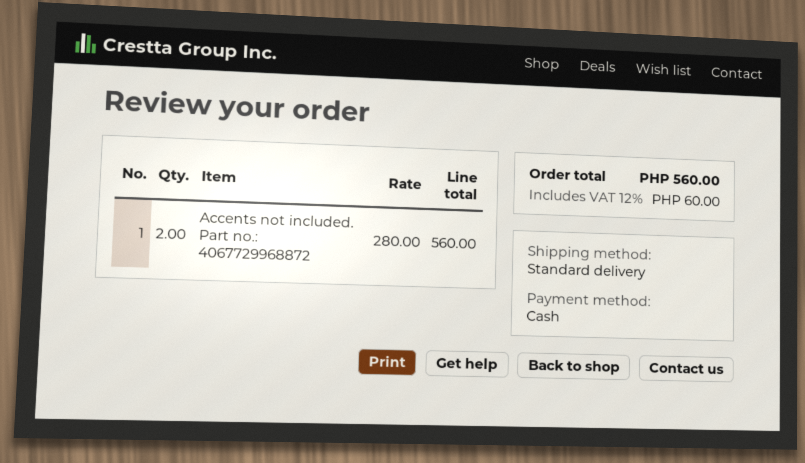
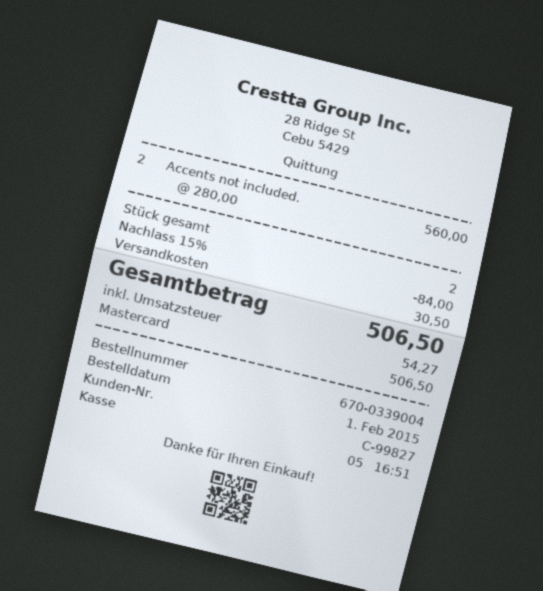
payment method: cash -> Mastercard
discount: none -> 15% = 84.00
shipping: none -> 30.50
tax: 60.00 -> 54.27
total: 560.00 -> 506.50

